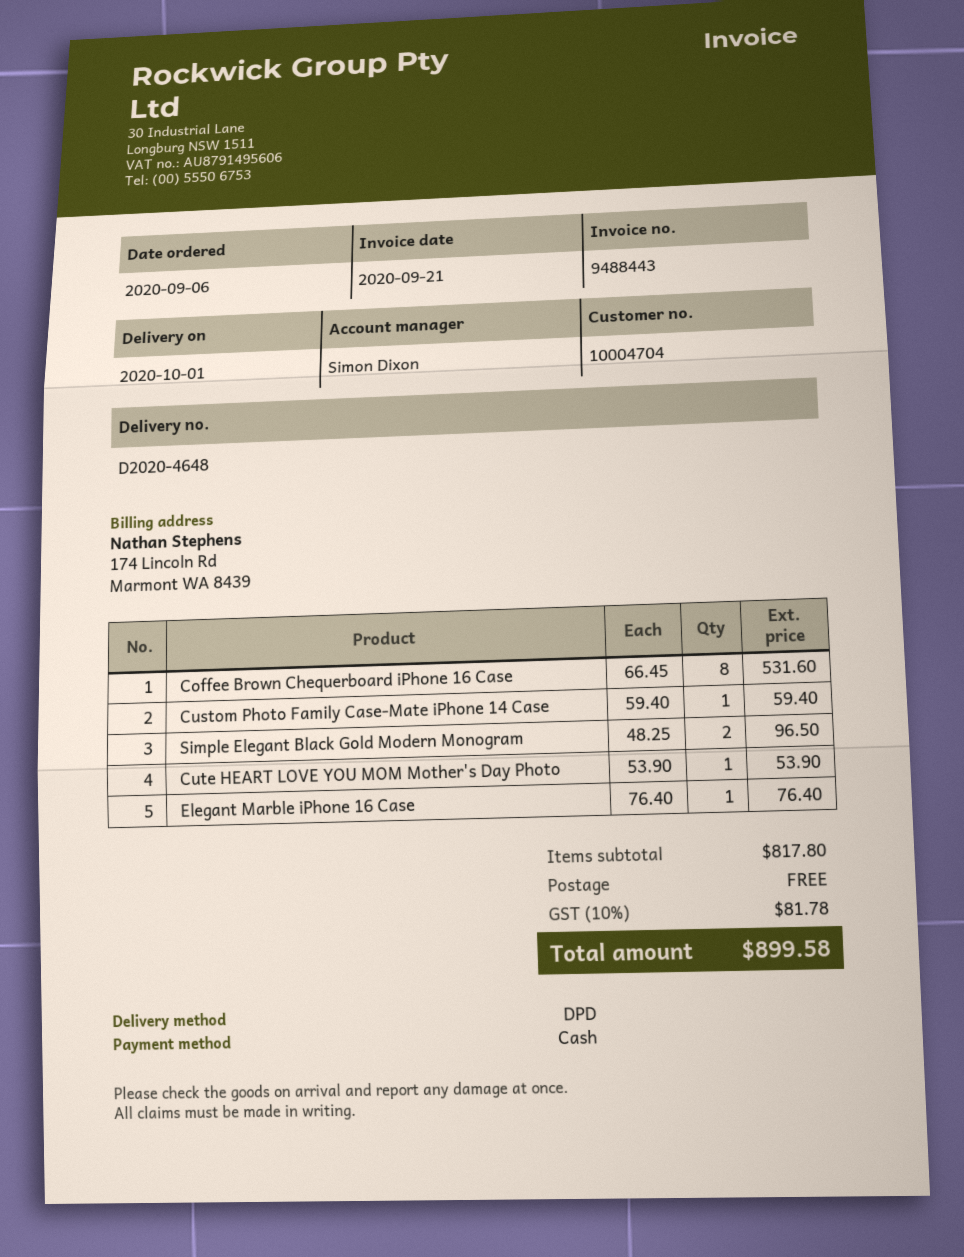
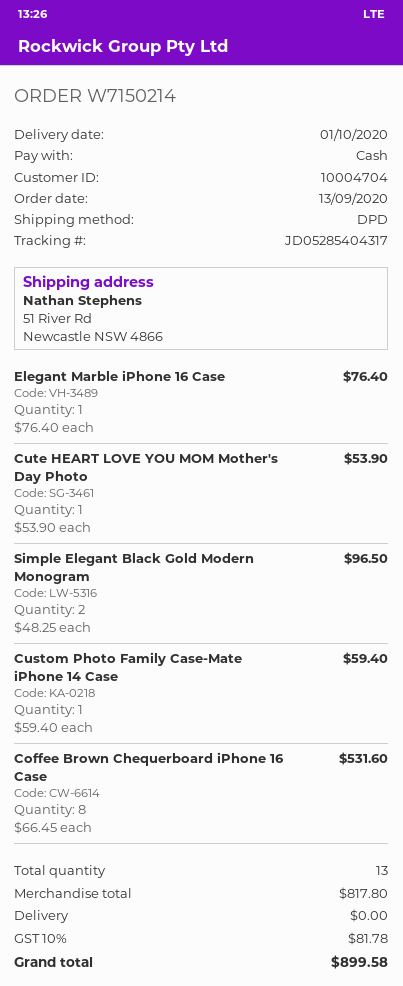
order date: 2020-09-06 -> 2020-09-13

